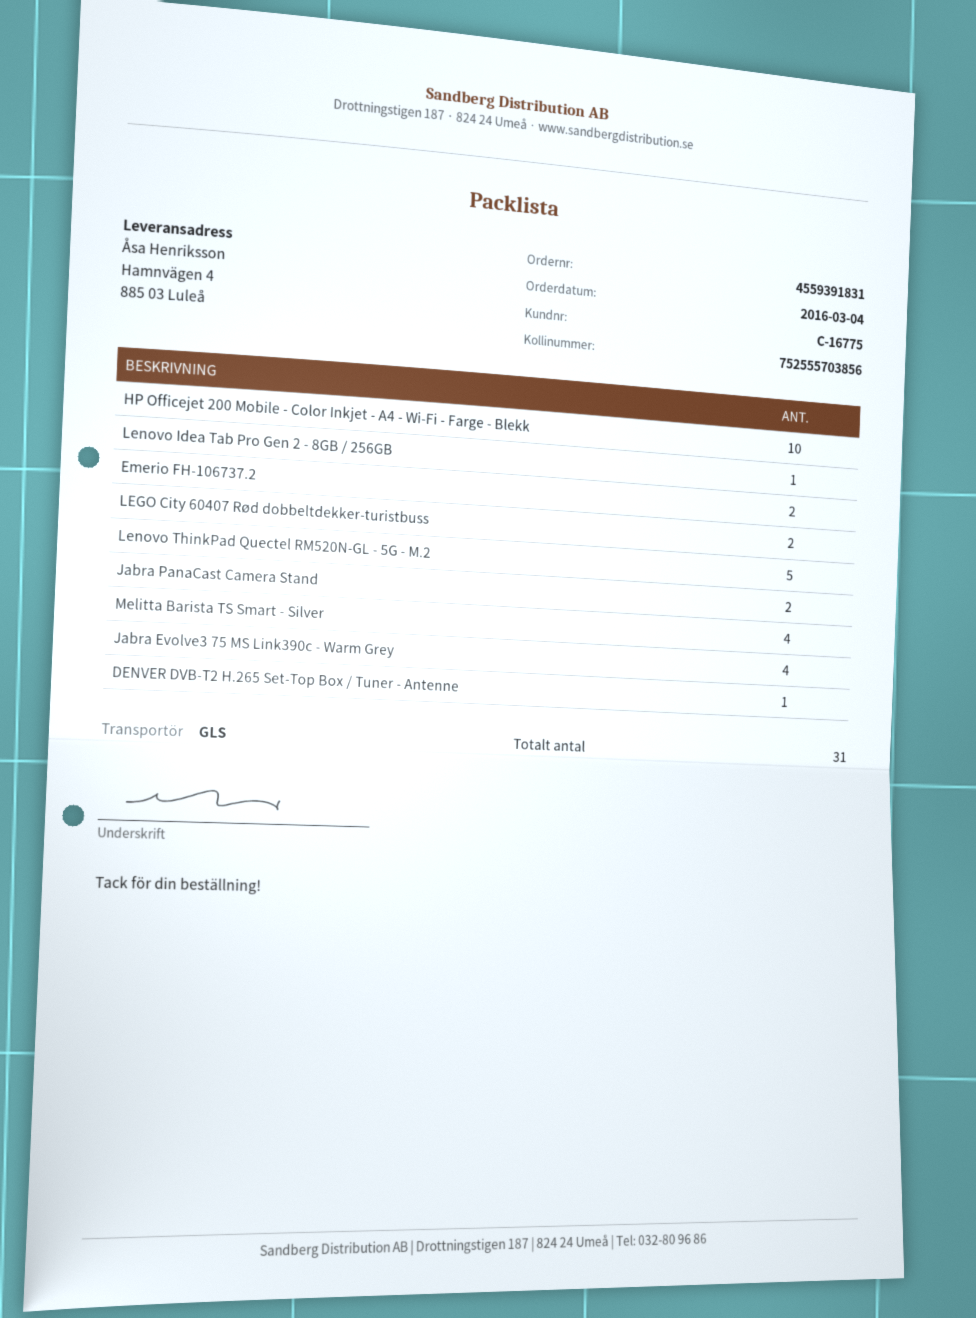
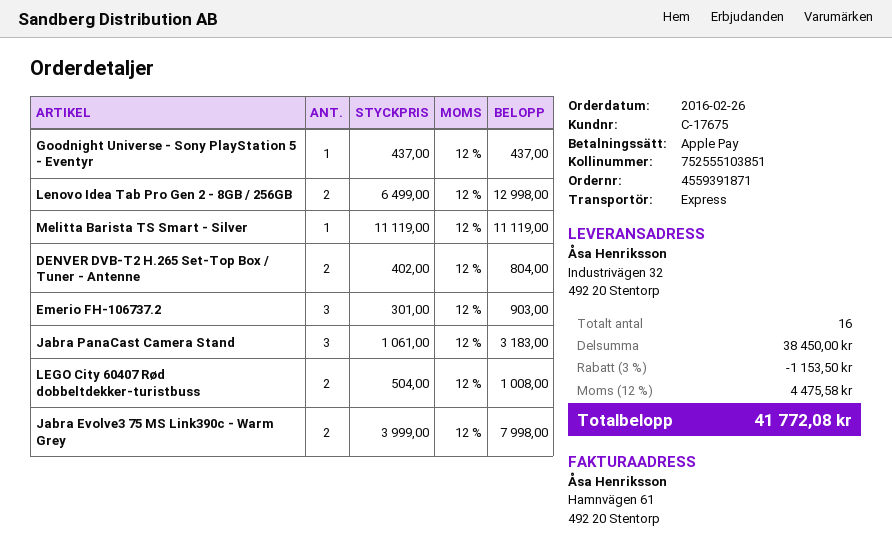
order number: 4559391831 -> 4559391871
order date: 2016-03-04 -> 2016-02-26
customer number: C-16775 -> C-17675
shipping method: GLS -> express
tracking number: 752555703856 -> 752555103851
ship to: Hamnvägen 4, 885 03 Luleå -> Industrivägen 32, 492 20 Stentorp
HP Officejet 200 Mobile - Color Inkjet - A4 - Wi-Fi - Farge - Blekk: 10 -> none
Lenovo Idea Tab Pro Gen 2 - 8GB / 256GB: 1 -> 2
Emerio FH-106737.2: 2 -> 3
Lenovo ThinkPad Quectel RM520N-GL - 5G - M.2: 5 -> none
Jabra PanaCast Camera Stand: 2 -> 3
Melitta Barista TS Smart - Silver: 4 -> 1
Jabra Evolve3 75 MS Link390c - Warm Grey: 4 -> 2
DENVER DVB-T2 H.265 Set-Top Box / Tuner - Antenne: 1 -> 2
Goodnight Universe - Sony PlayStation 5 - Eventyr: none -> 1
total quantity: 31 -> 16

